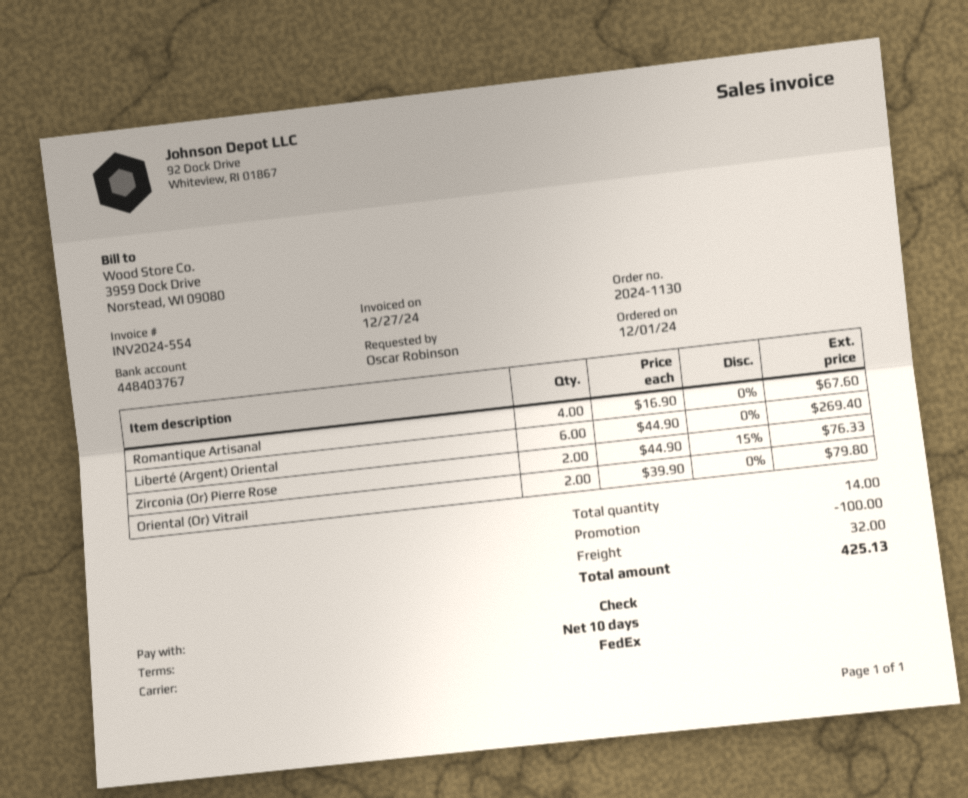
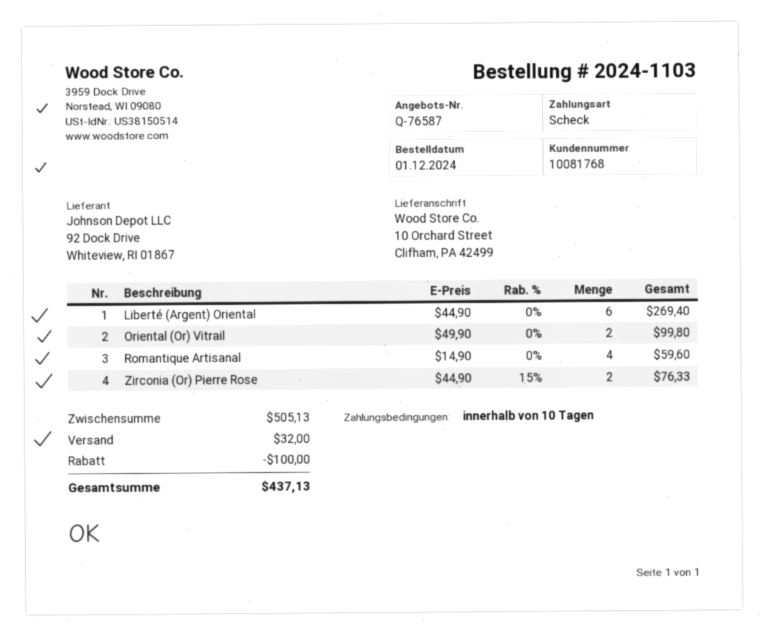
order number: 2024-1130 -> 2024-1103
Romantique Artisanal: 4 x 16.90 = 67.60 -> 4 x 14.90 = 59.60
Oriental (Or) Vitrail: 2 x 39.90 = 79.80 -> 2 x 49.90 = 99.80
total: 425.13 -> 437.13

